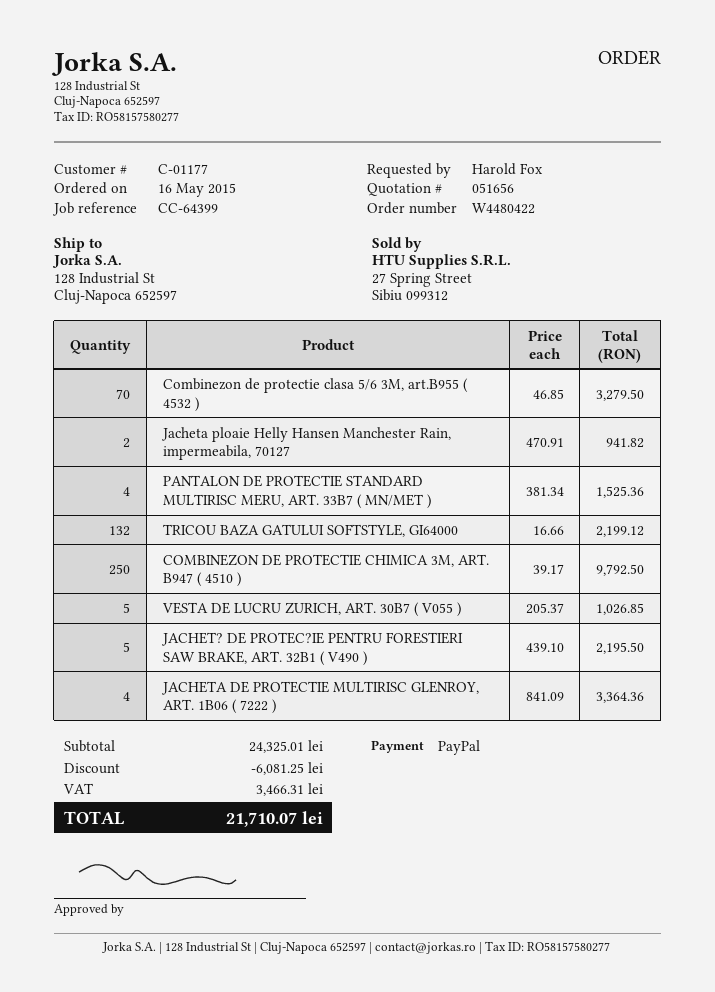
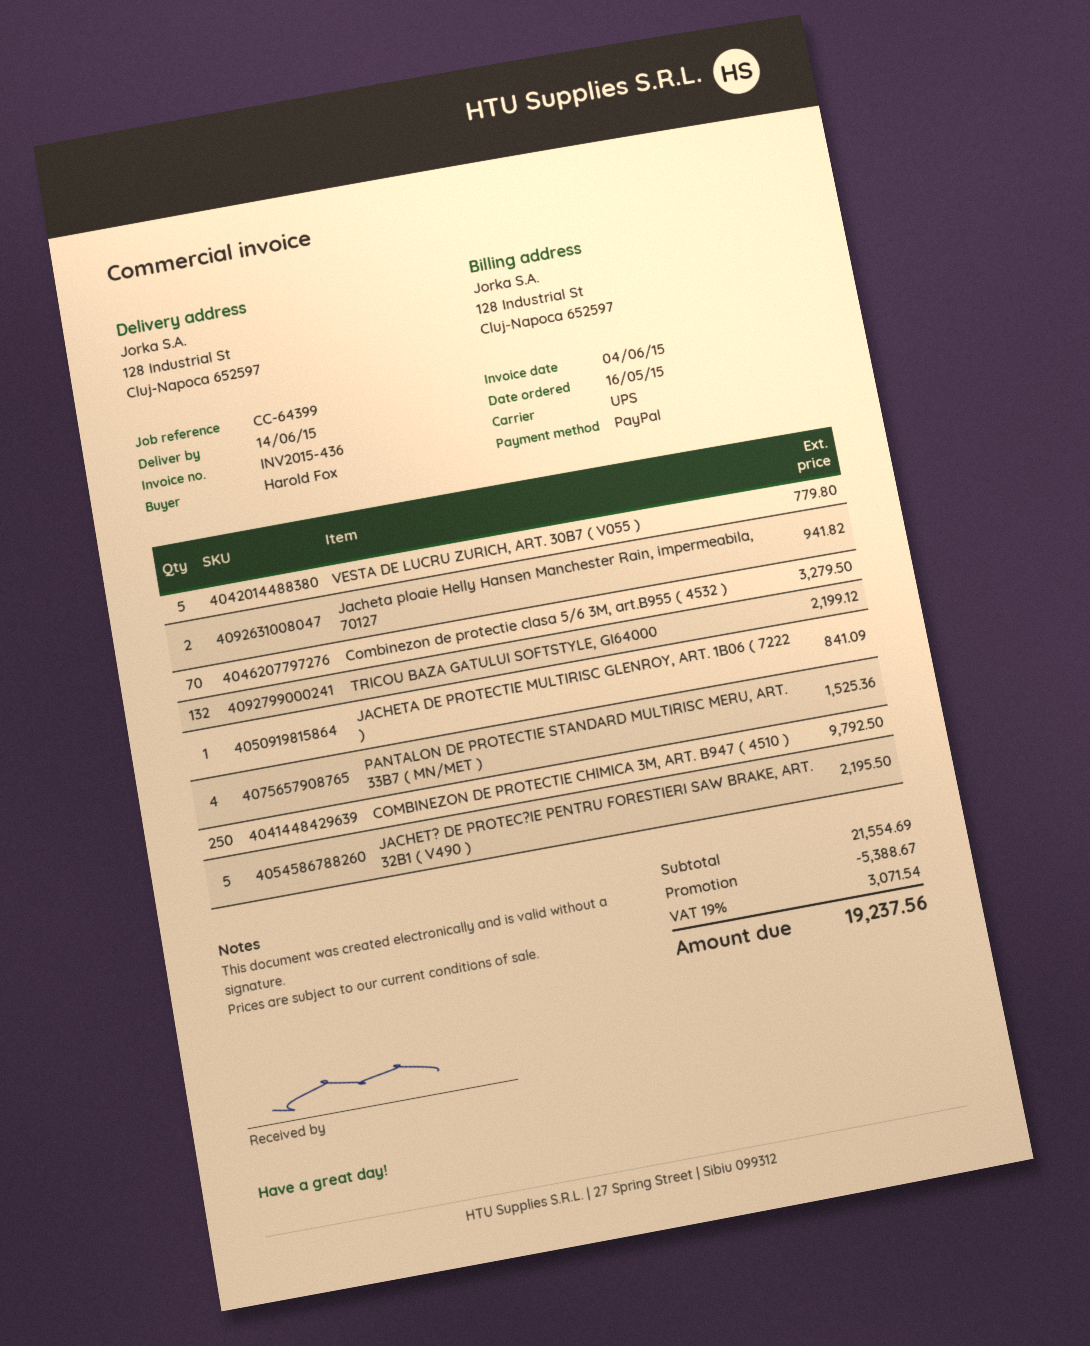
VESTA DE LUCRU ZURICH, ART. 30B7 ( V055 ): 5 for 1026.85 -> 5 for 779.80
JACHETA DE PROTECTIE MULTIRISC GLENROY, ART. 1B06 ( 7222 ): 4 for 3364.36 -> 1 for 841.09
subtotal: 24325.01 -> 21554.69
discount: 6081.25 -> 5388.67
tax: 3466.31 -> 3071.54
total: 21710.07 -> 19237.56

